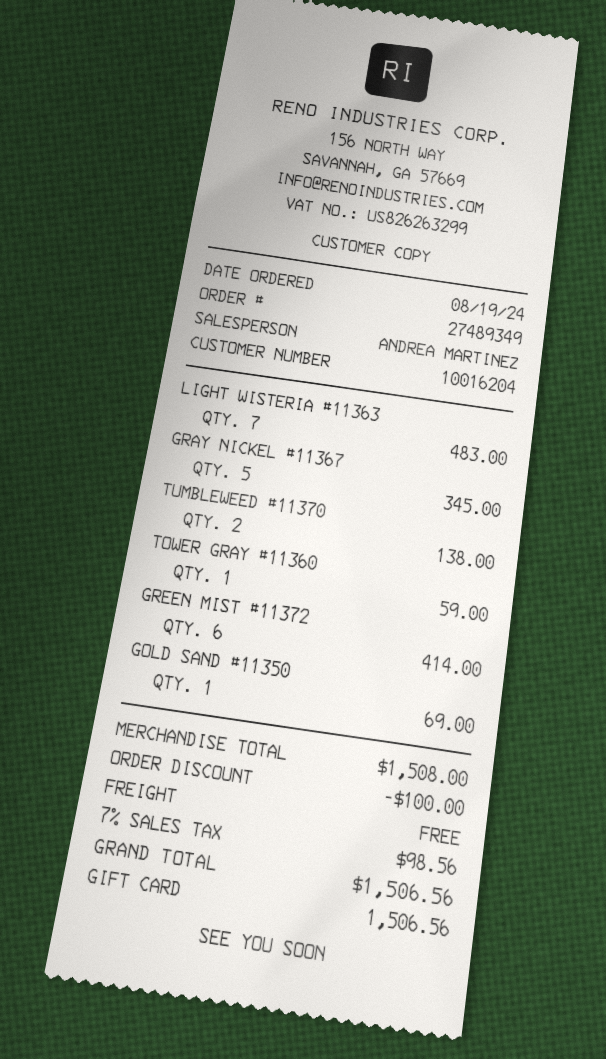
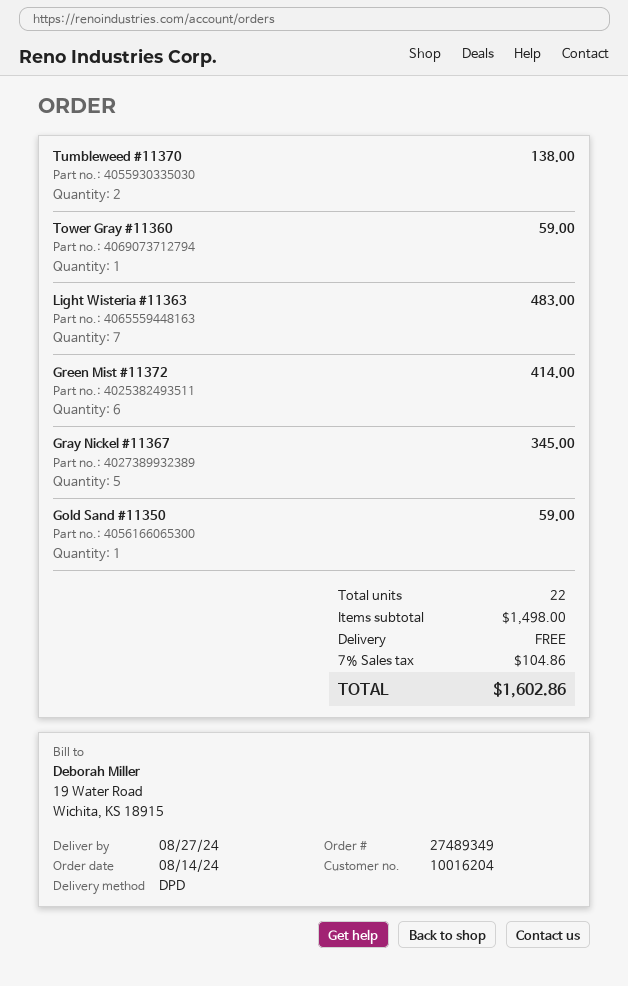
order date: 2024-08-19 -> 2024-08-14
GOLD SAND #11350: 1 for 69.00 -> 1 for 59.00
subtotal: 1508.00 -> 1498.00
discount: 100.00 -> none
tax: 7% = 98.56 -> 7% = 104.86
total: 1506.56 -> 1602.86

